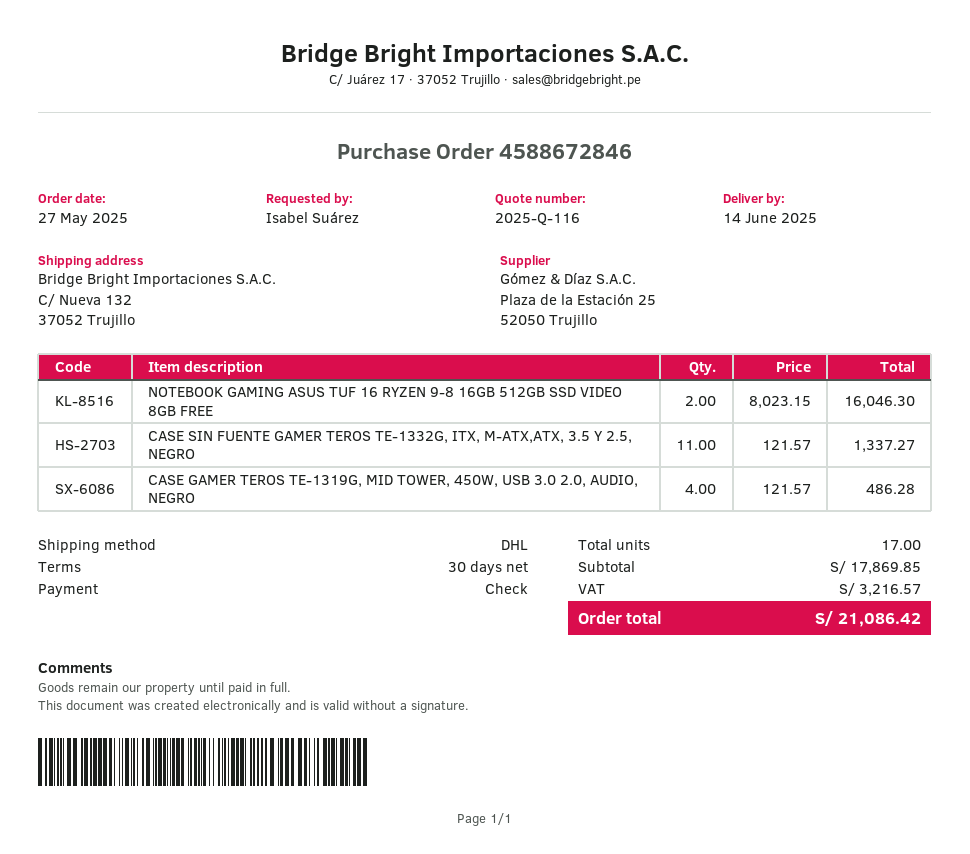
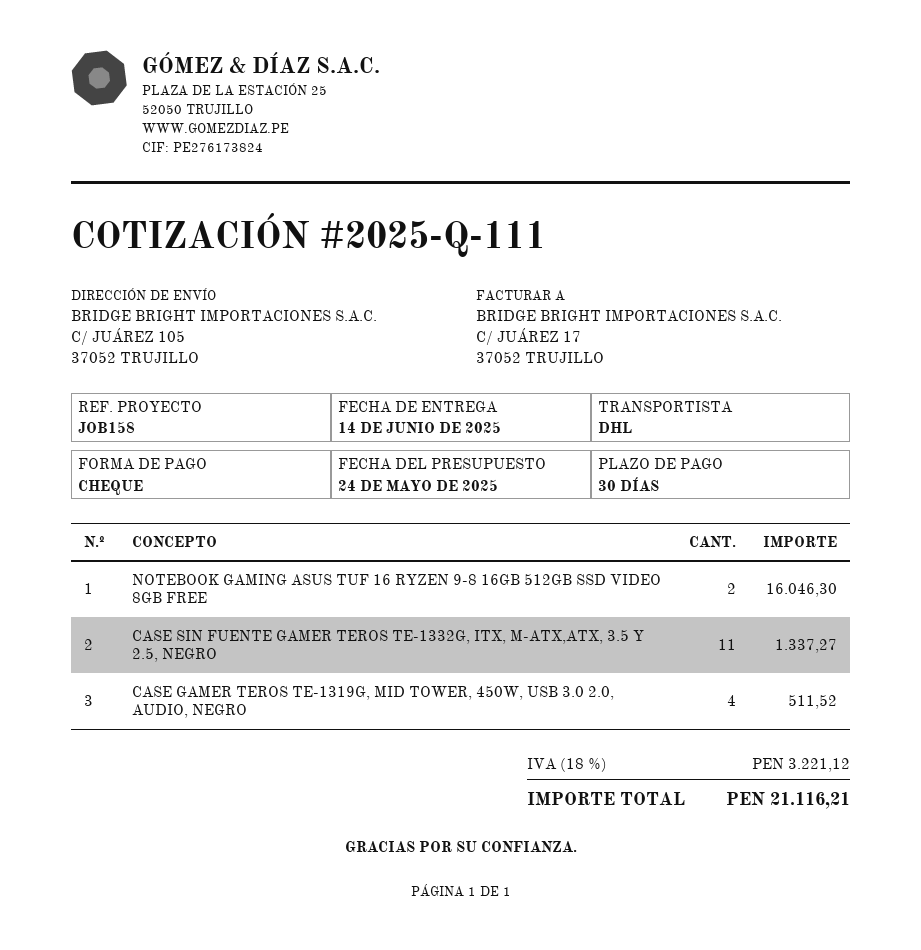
quote number: 2025-Q-116 -> 2025-Q-111
ship to: C/ Nueva 132, 37052 Trujillo -> C/ JUÁREZ 105, 37052 TRUJILLO
CASE GAMER TEROS TE-1319G, MID TOWER, 450W, USB 3.0 2.0, AUDIO, NEGRO: 4 for 486.28 -> 4 for 511.52
tax: 3216.57 -> 3221.12
total: 21086.42 -> 21116.21

